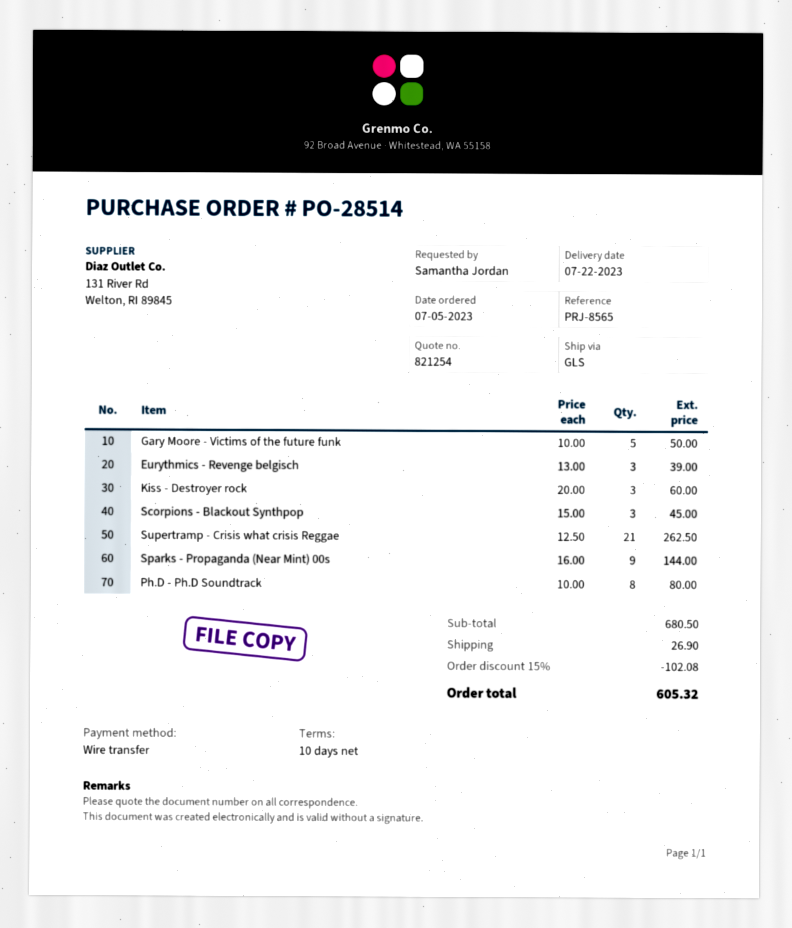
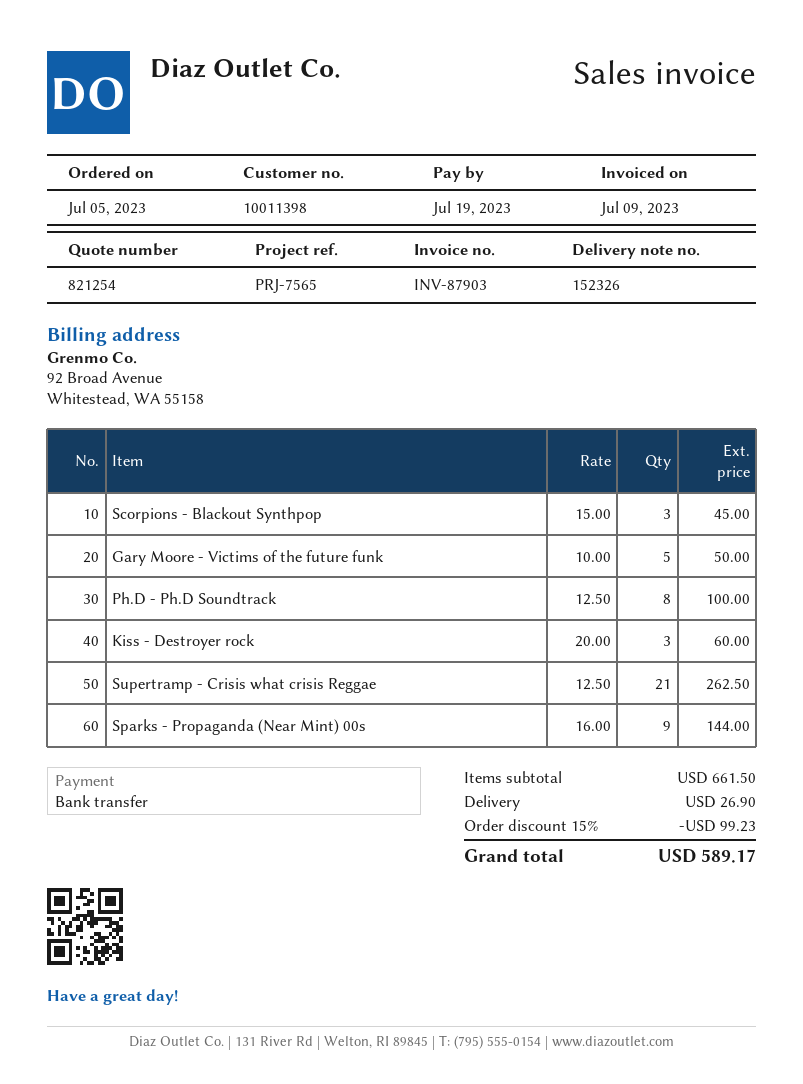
reference: PRJ-8565 -> PRJ-7565
Eurythmics - Revenge belgisch: 3 x 13.00 = 39.00 -> none
Ph.D - Ph.D Soundtrack: 8 x 10.00 = 80.00 -> 8 x 12.50 = 100.00
subtotal: 680.50 -> 661.50
discount: 15% = 102.08 -> 15% = 99.23
total: 605.32 -> 589.17

